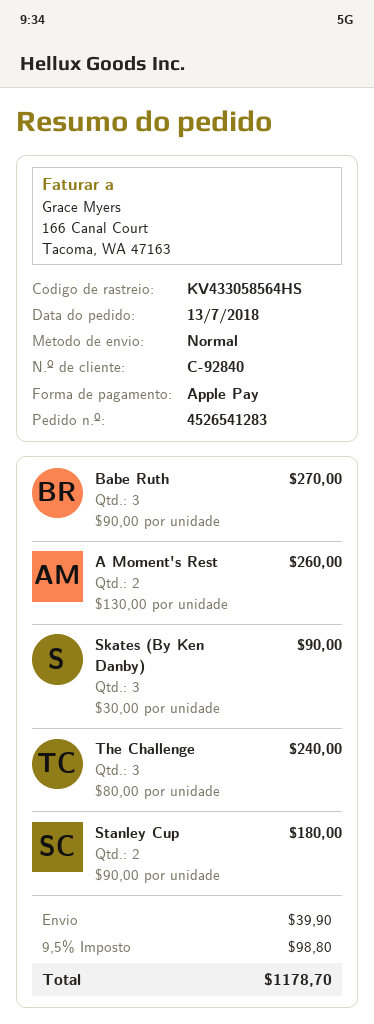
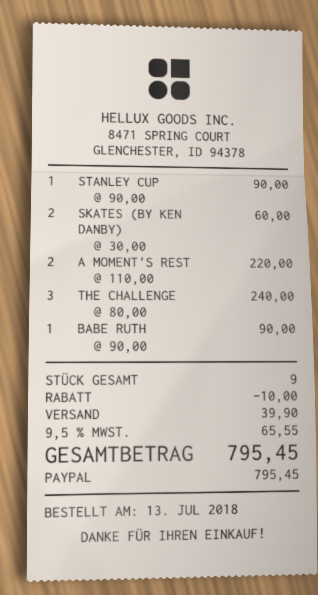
payment method: Apple Pay -> PayPal
Babe Ruth: 3 x 90.00 = 270.00 -> 1 x 90.00 = 90.00
A Moment's Rest: 2 x 130.00 = 260.00 -> 2 x 110.00 = 220.00
Skates (By Ken Danby): 3 x 30.00 = 90.00 -> 2 x 30.00 = 60.00
Stanley Cup: 2 x 90.00 = 180.00 -> 1 x 90.00 = 90.00
discount: none -> 10.00
tax: 9.5% = 98.80 -> 9.5% = 65.55
total: 1178.70 -> 795.45

